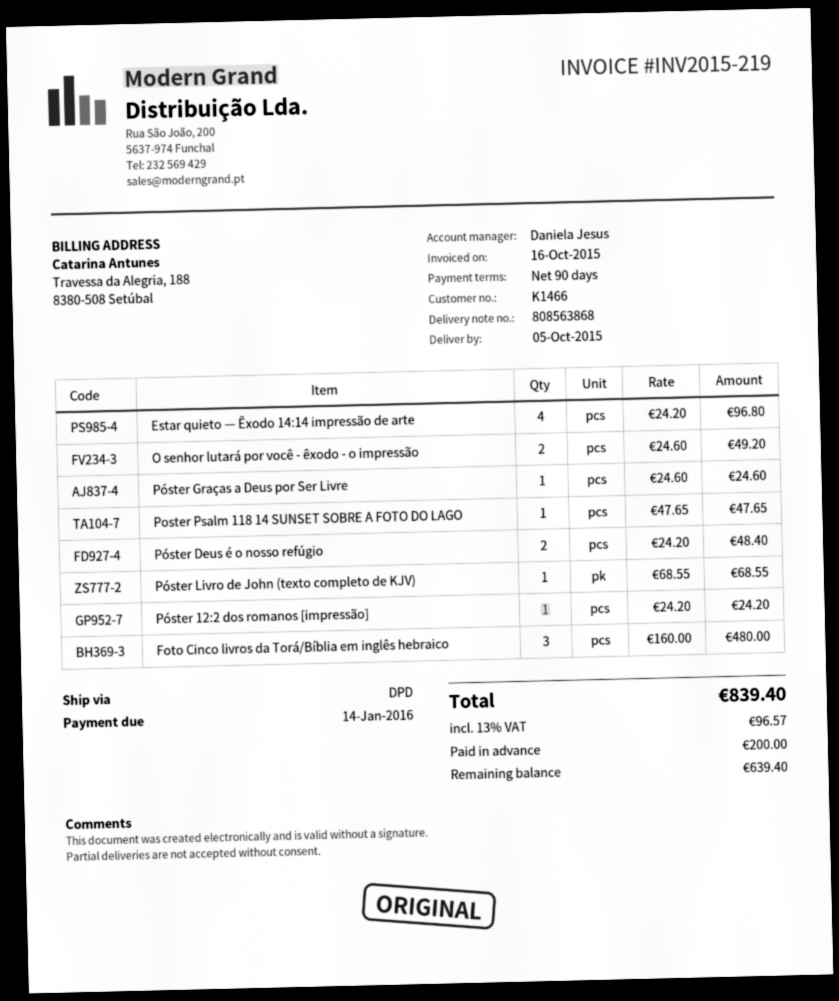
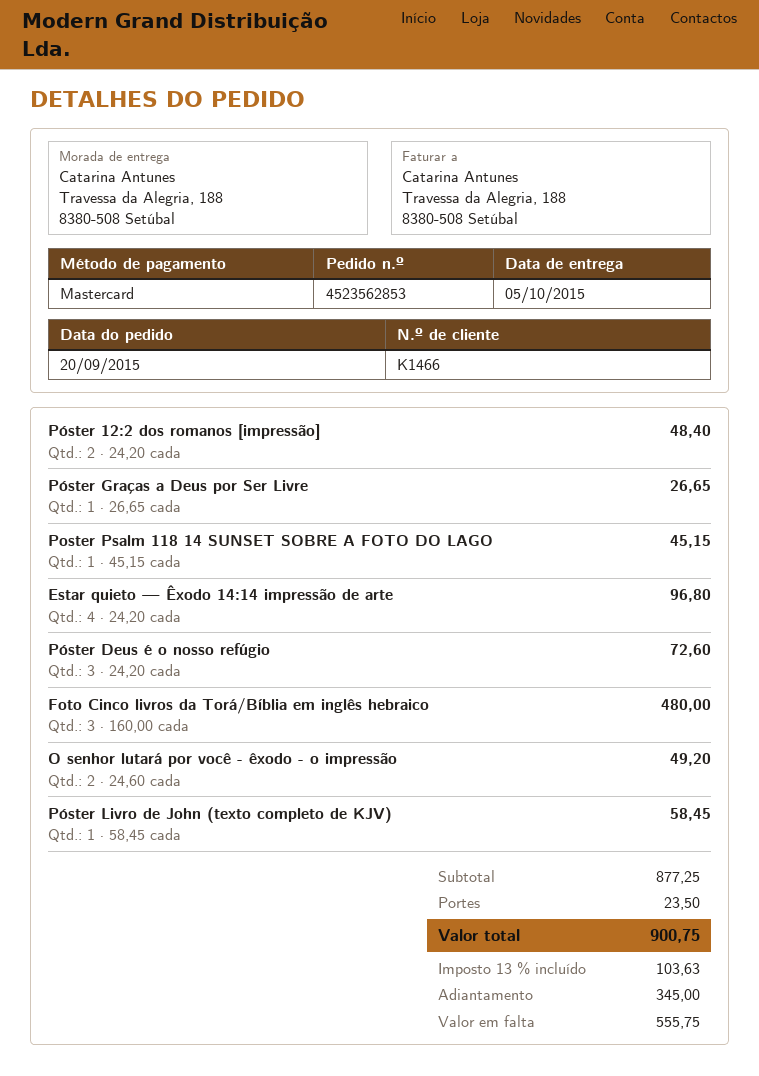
Póster Graças a Deus por Ser Livre: 1 x 24.60 = 24.60 -> 1 x 26.65 = 26.65
Poster Psalm 118 14 SUNSET SOBRE A FOTO DO LAGO: 1 x 47.65 = 47.65 -> 1 x 45.15 = 45.15
Póster Deus é o nosso refúgio: 2 x 24.20 = 48.40 -> 3 x 24.20 = 72.60
Póster Livro de John (texto completo de KJV): 1 x 68.55 = 68.55 -> 1 x 58.45 = 58.45
Póster 12:2 dos romanos [impressão]: 1 x 24.20 = 24.20 -> 2 x 24.20 = 48.40
shipping: none -> 23.50
tax: 13% = 96.57 -> 13% = 103.63
total: 839.40 -> 900.75
deposit: 200.00 -> 345.00
balance: 639.40 -> 555.75

